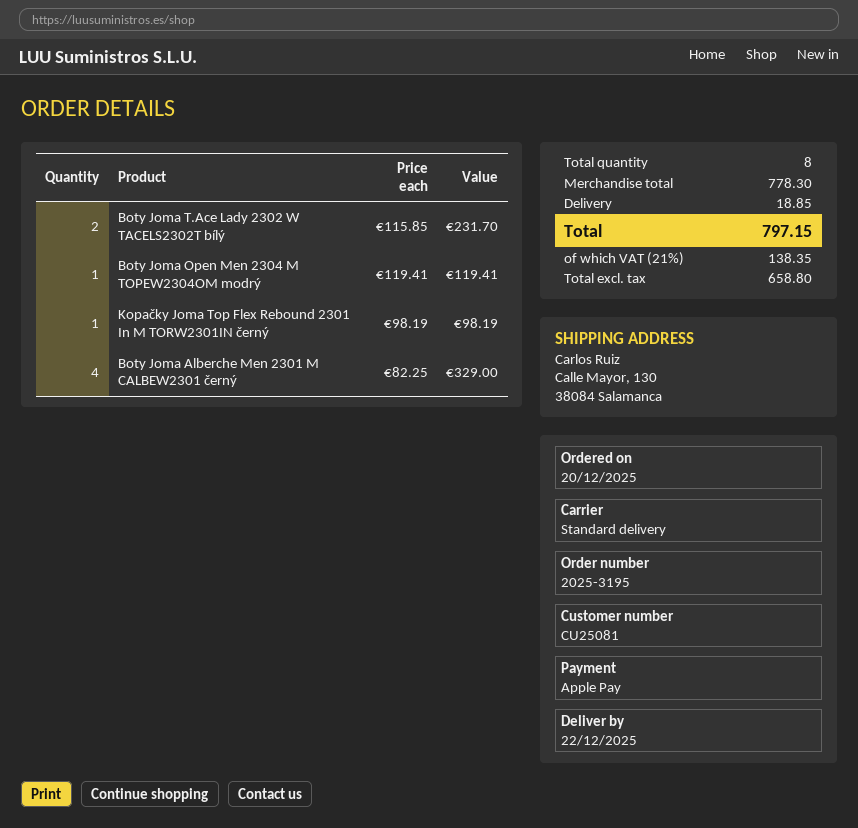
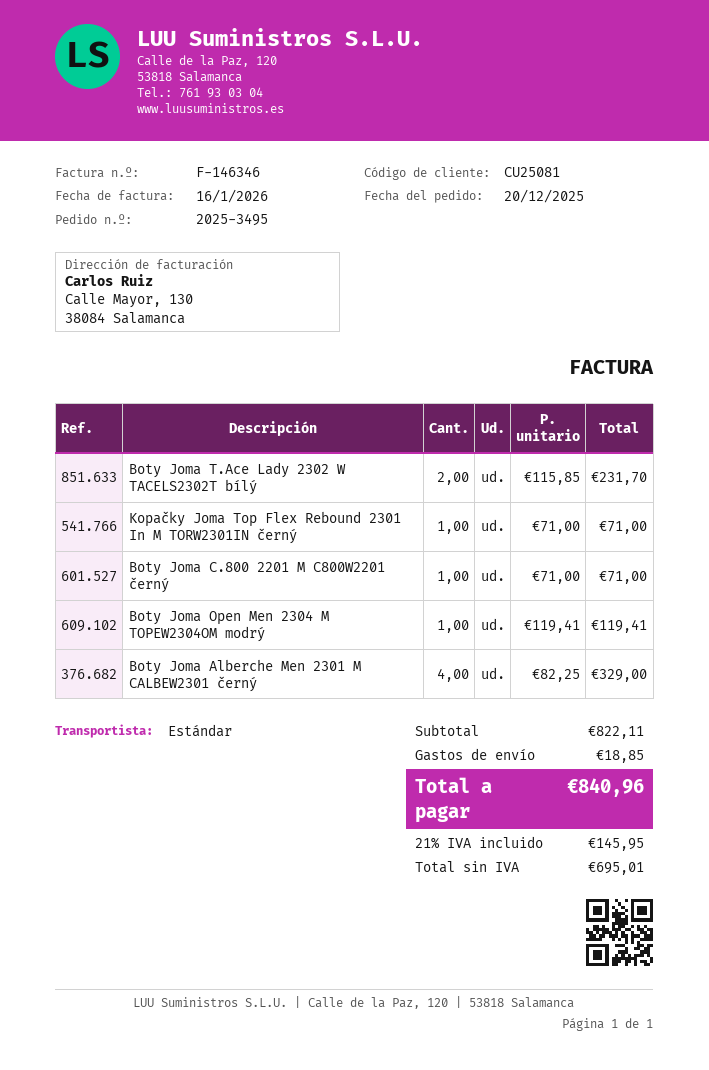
order number: 2025-3195 -> 2025-3495
Kopačky Joma Top Flex Rebound 2301 In M TORW2301IN černý: 1 x 98.19 = 98.19 -> 1 x 71.00 = 71.00
Boty Joma C.800 2201 M C800W2201 černý: none -> 1 x 71.00 = 71.00
subtotal: 778.30 -> 822.11
net: 658.80 -> 695.01
tax: 21% = 138.35 -> 21% = 145.95
total: 797.15 -> 840.96

